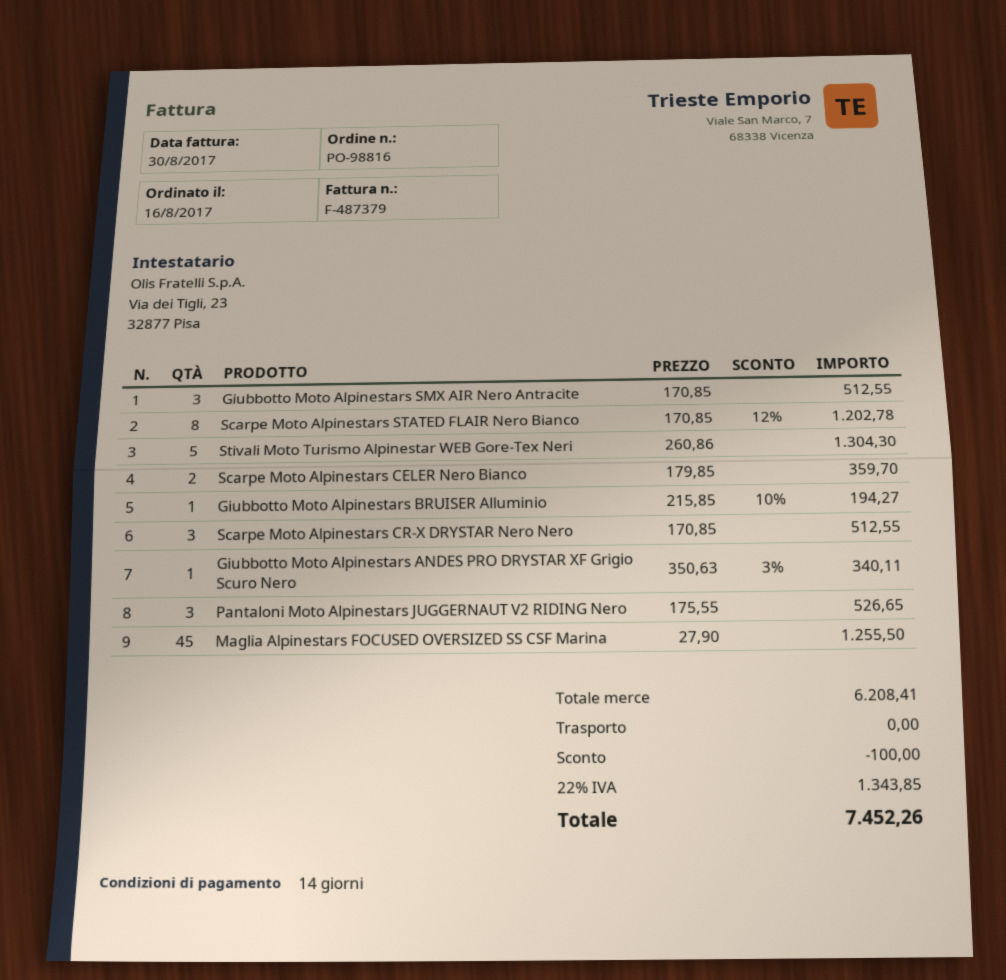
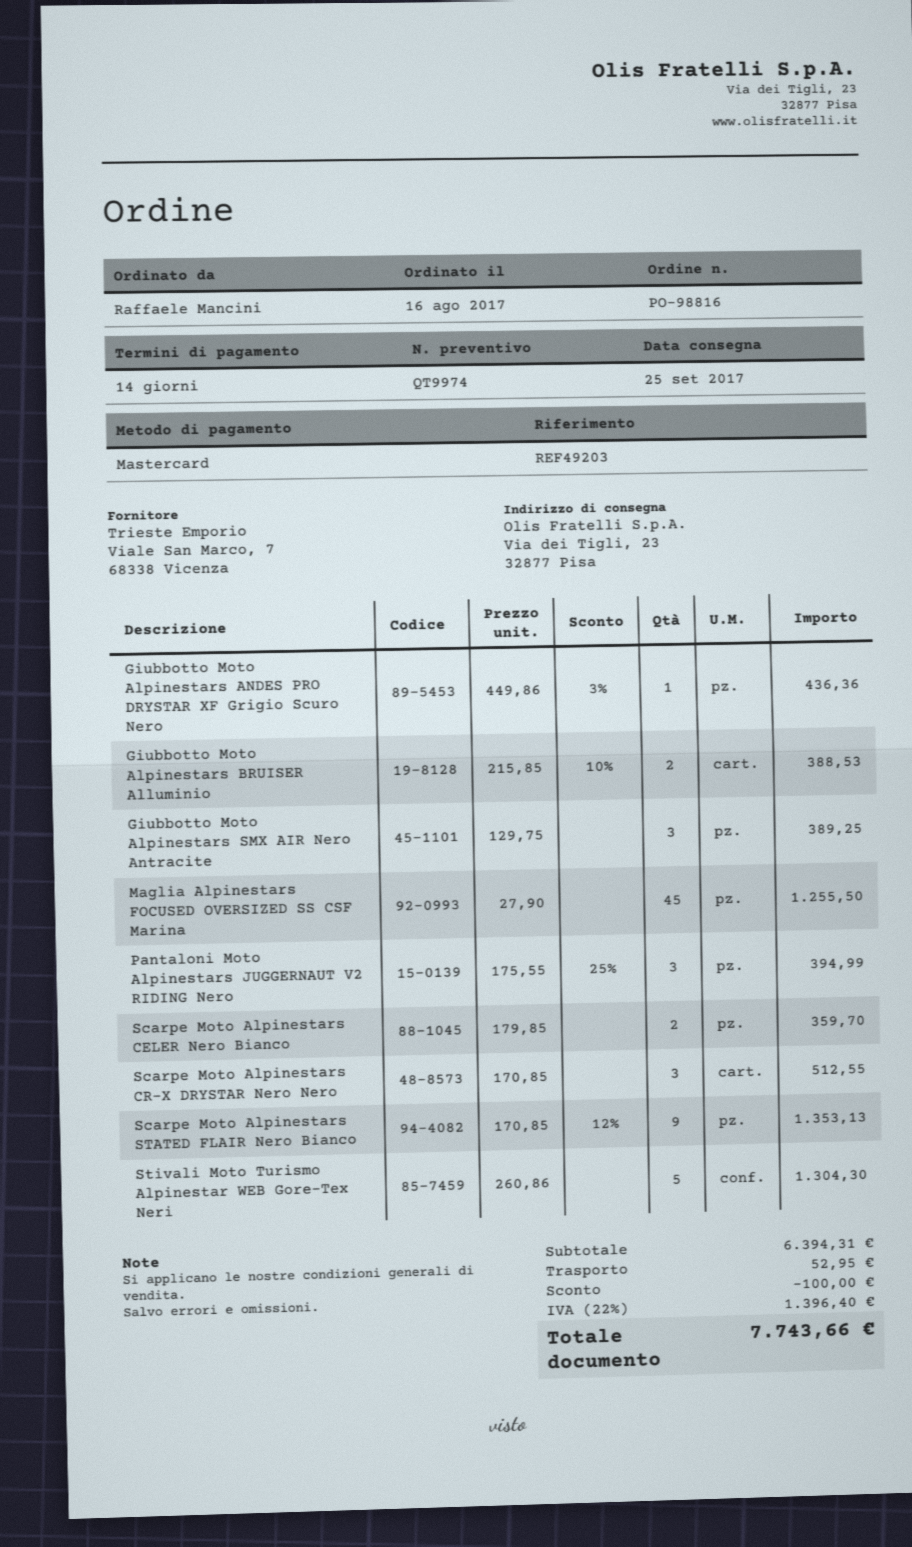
Giubbotto Moto Alpinestars SMX AIR Nero Antracite: 3 x 170.85 = 512.55 -> 3 x 129.75 = 389.25
Scarpe Moto Alpinestars STATED FLAIR Nero Bianco: 8 x 170.85 - 12% = 1202.78 -> 9 x 170.85 - 12% = 1353.13
Giubbotto Moto Alpinestars BRUISER Alluminio: 1 x 215.85 - 10% = 194.27 -> 2 x 215.85 - 10% = 388.53
Giubbotto Moto Alpinestars ANDES PRO DRYSTAR XF Grigio Scuro Nero: 1 x 350.63 - 3% = 340.11 -> 1 x 449.86 - 3% = 436.36
Pantaloni Moto Alpinestars JUGGERNAUT V2 RIDING Nero: 3 x 175.55 = 526.65 -> 3 x 175.55 - 25% = 394.99
subtotal: 6208.41 -> 6394.31
shipping: 0.00 -> 52.95
tax: 22% = 1343.85 -> 22% = 1396.40
total: 7452.26 -> 7743.66

